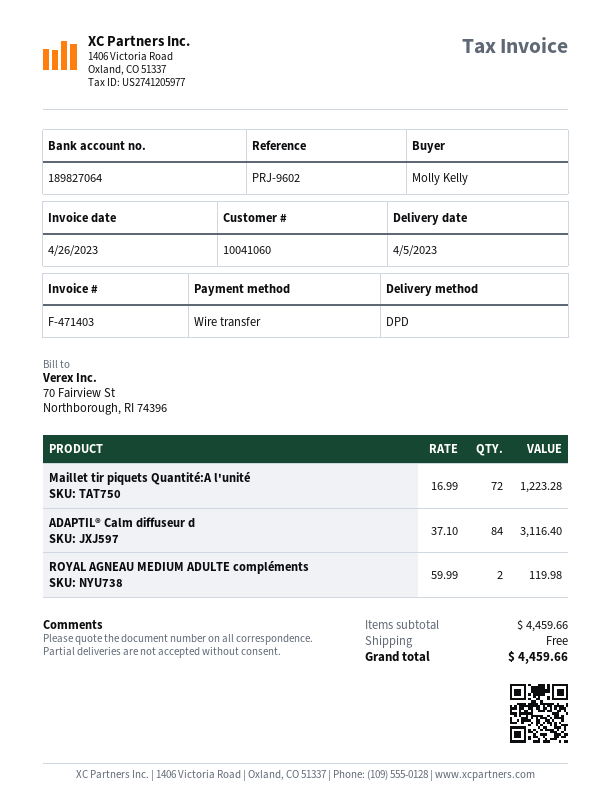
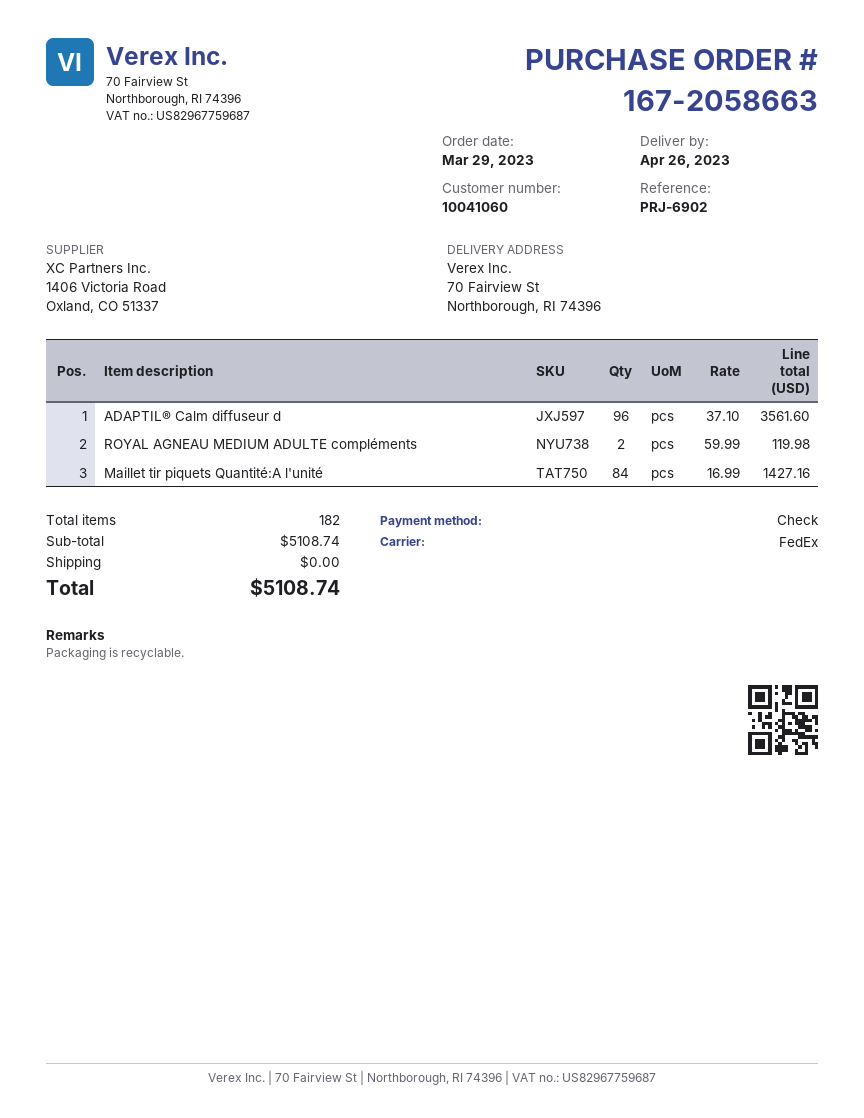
delivery date: 2023-04-05 -> 2023-04-26
reference: PRJ-9602 -> PRJ-6902
payment method: bank transfer -> cheque
shipping method: DPD -> FedEx
Maillet tir piquets Quantité:A l'unité: 72 x 16.99 = 1223.28 -> 84 x 16.99 = 1427.16
ADAPTIL® Calm diffuseur d: 84 x 37.10 = 3116.40 -> 96 x 37.10 = 3561.60
subtotal: 4459.66 -> 5108.74
total: 4459.66 -> 5108.74

